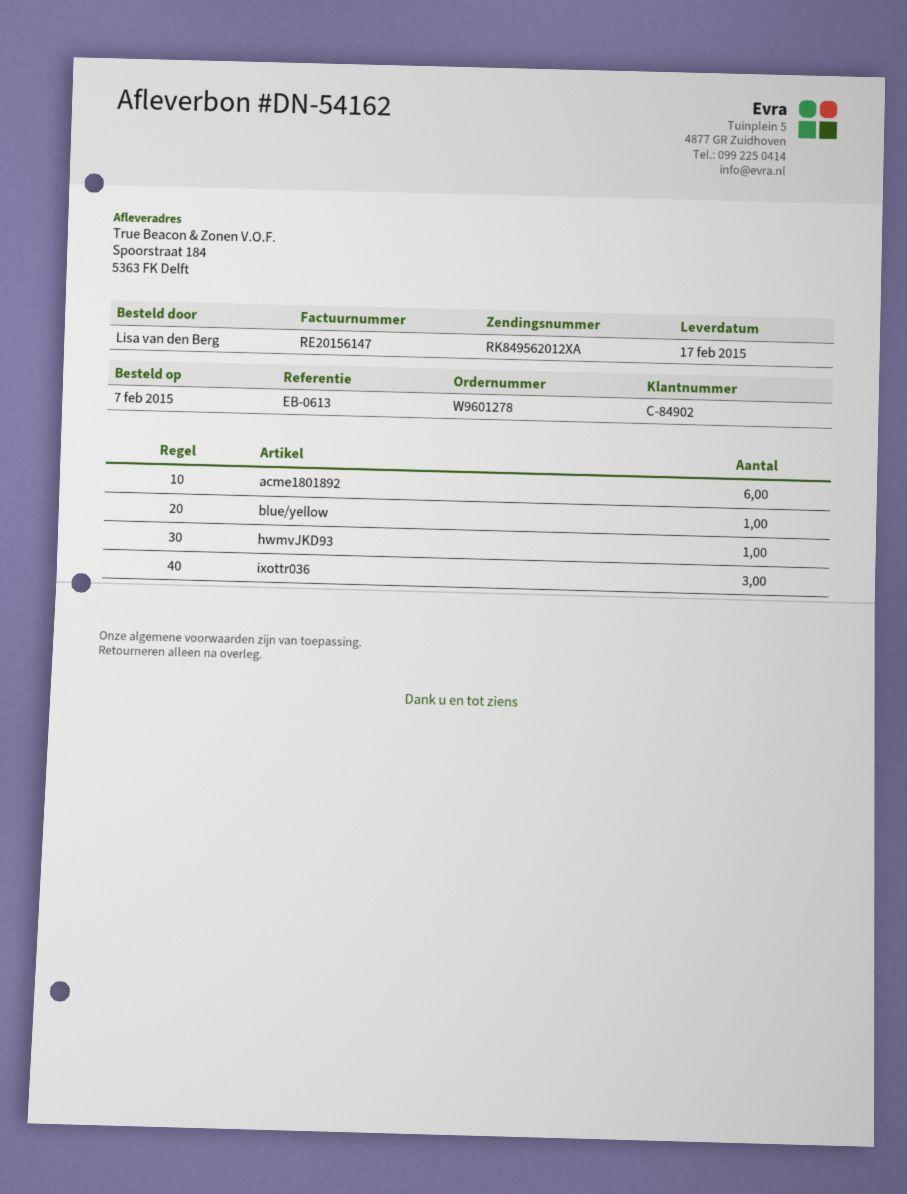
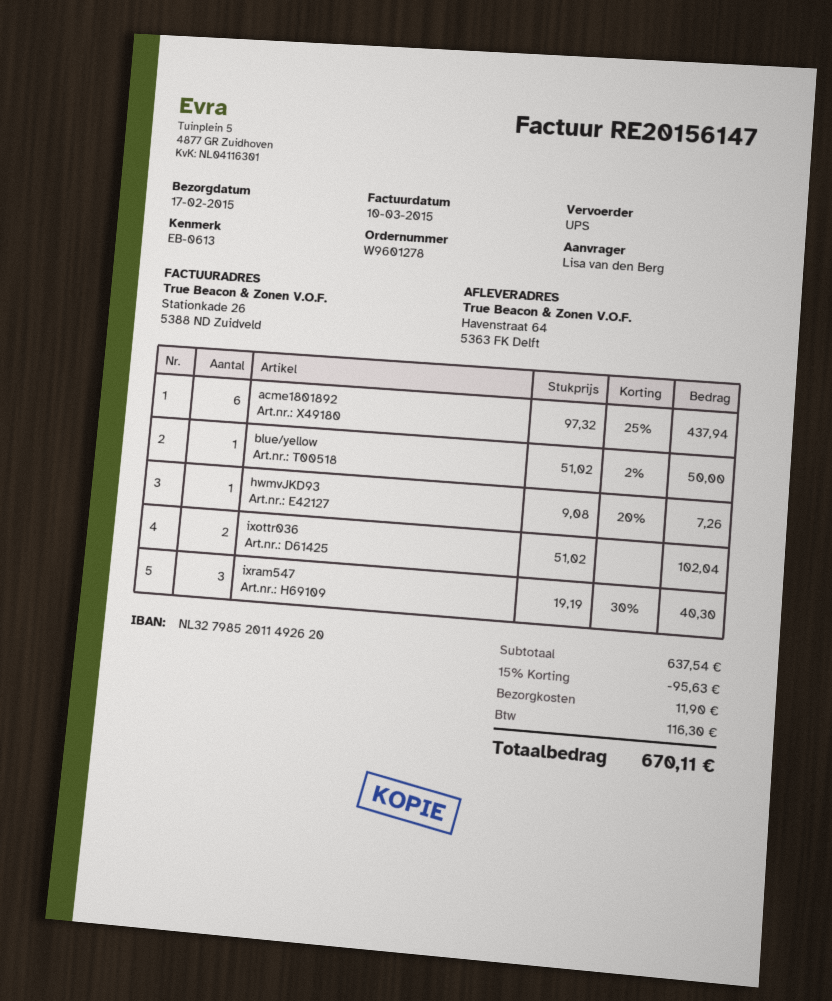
ship to: Spoorstraat 184, 5363 FK Delft -> Havenstraat 64, 5363 FK Delft
ixottr036: 3 -> 2
ixram547: none -> 3

